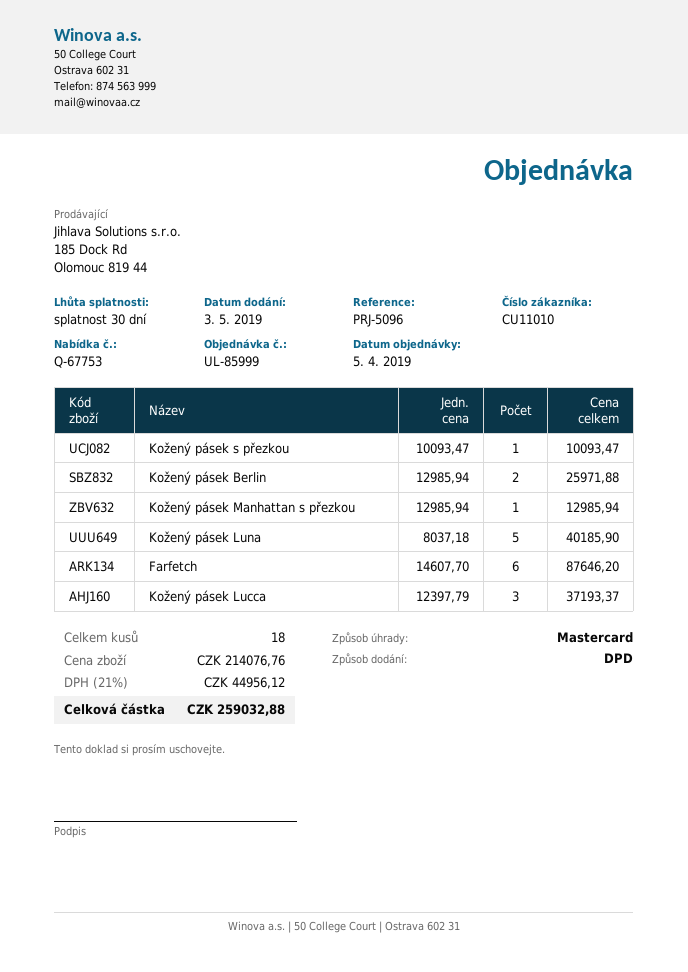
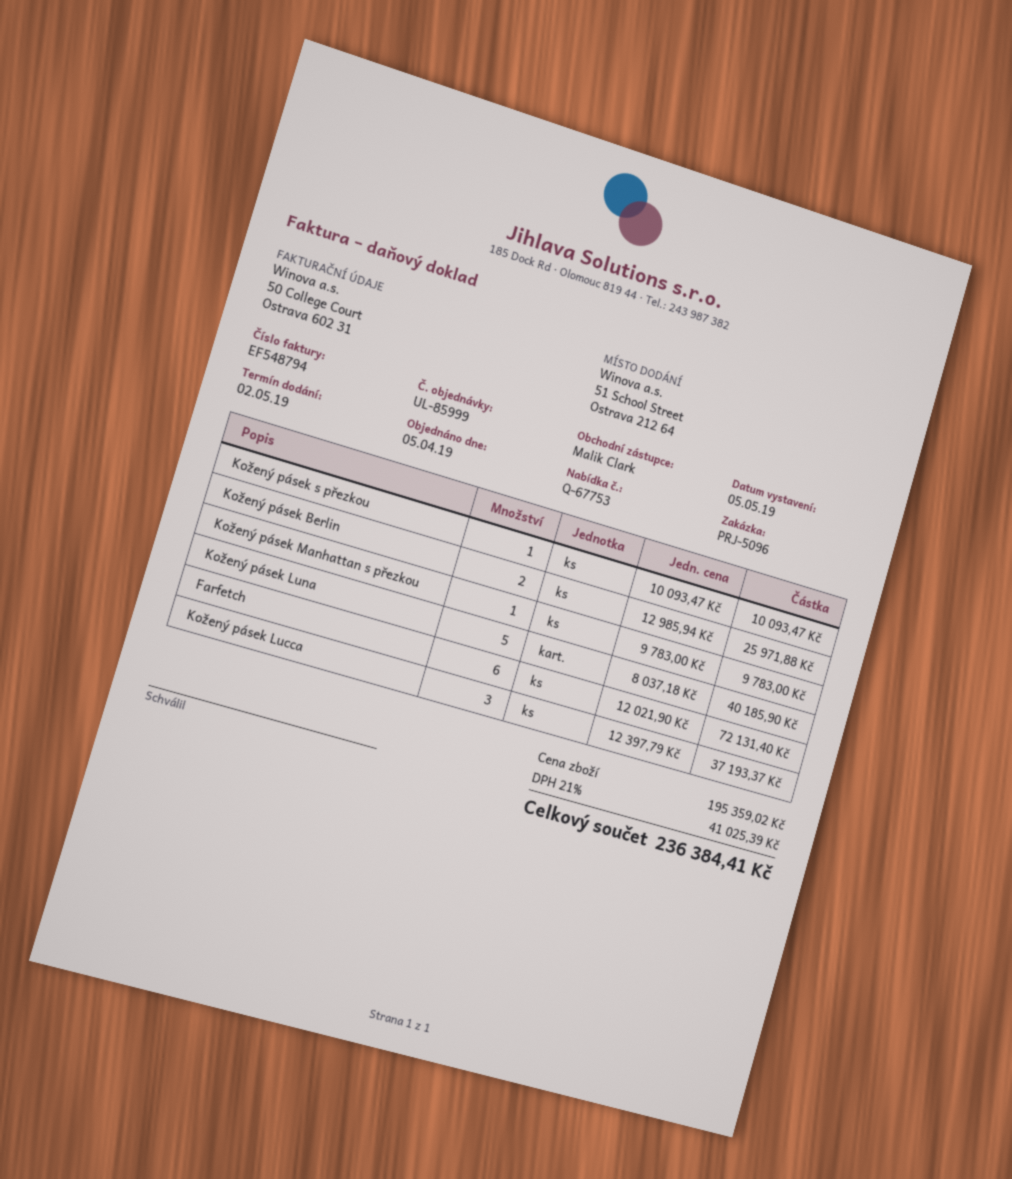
delivery date: 2019-05-03 -> 2019-05-02
Kožený pásek Manhattan s přezkou: 1 x 12985.94 = 12985.94 -> 1 x 9783.00 = 9783.00
Farfetch: 6 x 14607.70 = 87646.20 -> 6 x 12021.90 = 72131.40
subtotal: 214076.76 -> 195359.02
tax: 21% = 44956.12 -> 21% = 41025.39
total: 259032.88 -> 236384.41

